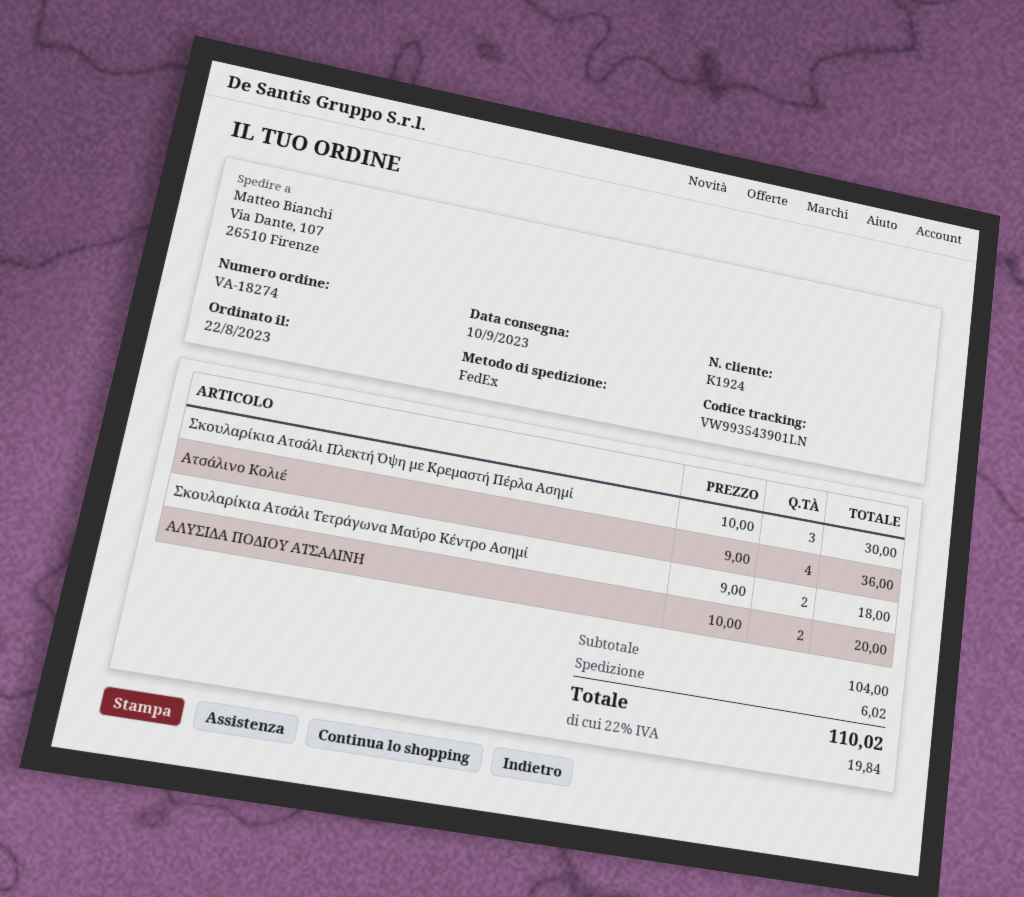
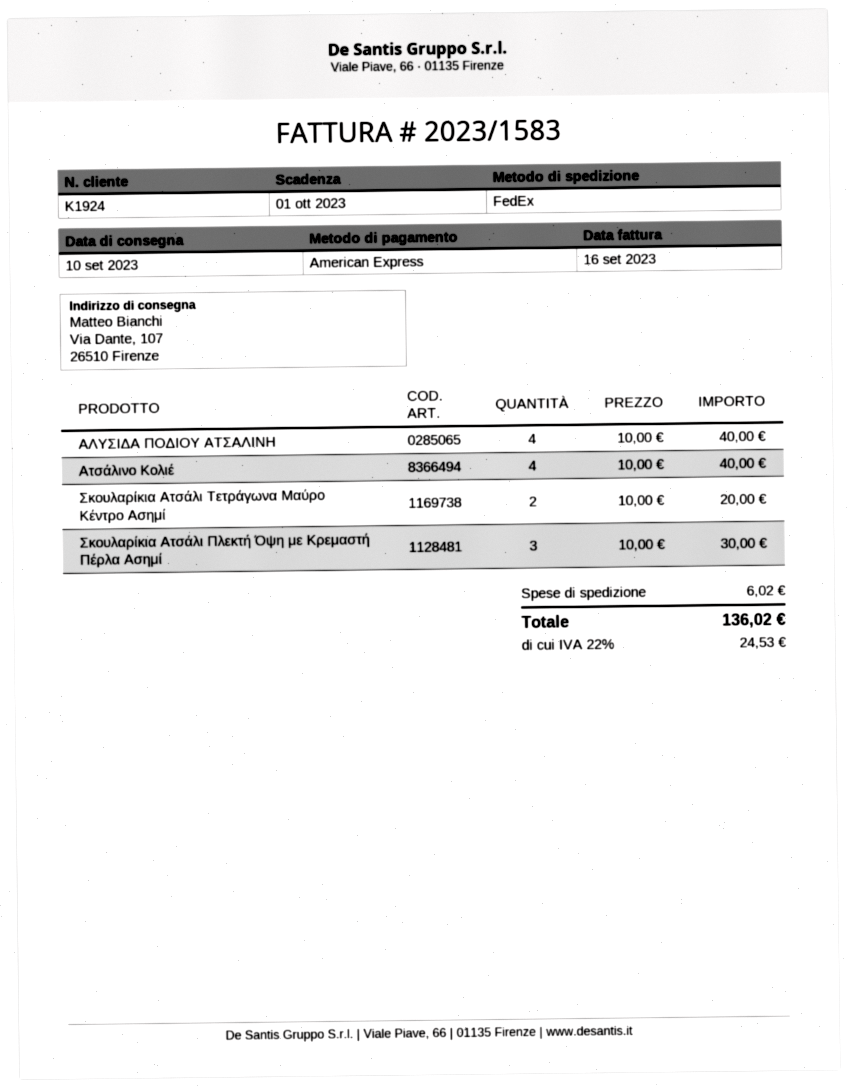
Ατσάλινο Κολιέ: 4 x 9.00 = 36.00 -> 4 x 10.00 = 40.00
Σκουλαρίκια Ατσάλι Τετράγωνα Μαύρο Κέντρο Ασημί: 2 x 9.00 = 18.00 -> 2 x 10.00 = 20.00
ΑΛΥΣΙΔΑ ΠΟΔΙΟΥ ΑΤΣΑΛΙΝΗ: 2 x 10.00 = 20.00 -> 4 x 10.00 = 40.00
tax: 22% = 19.84 -> 22% = 24.53
total: 110.02 -> 136.02

